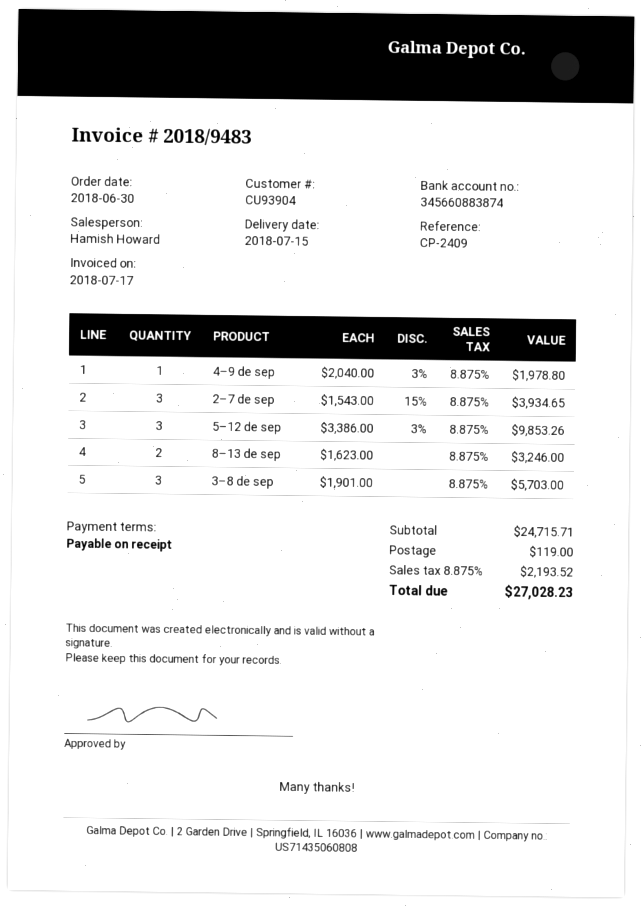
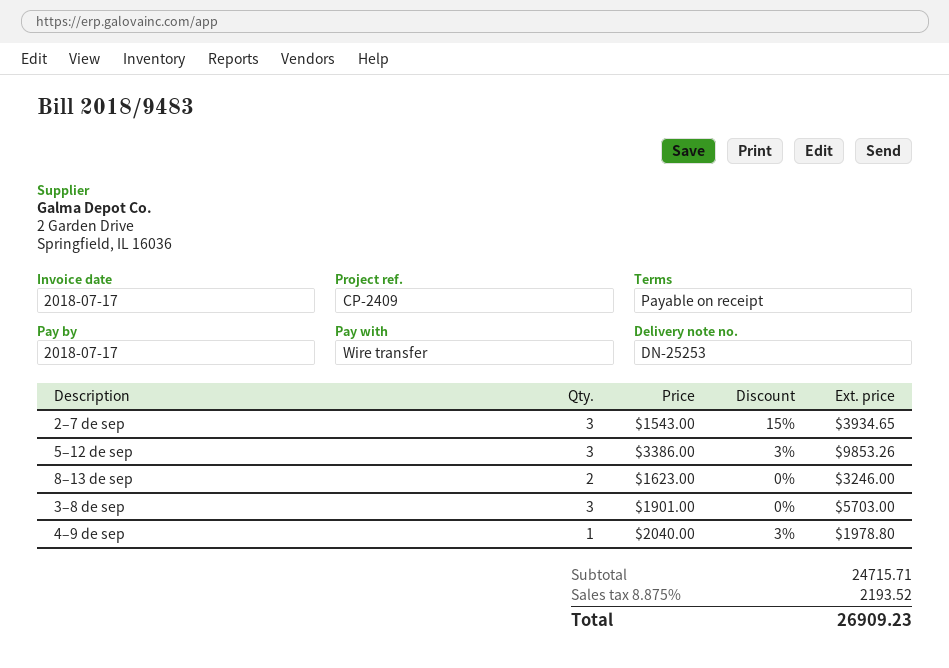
shipping: 119.00 -> none
total: 27028.23 -> 26909.23

